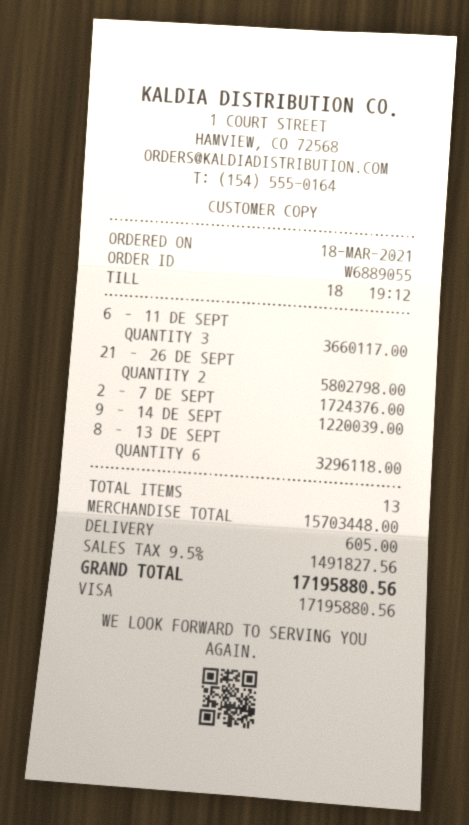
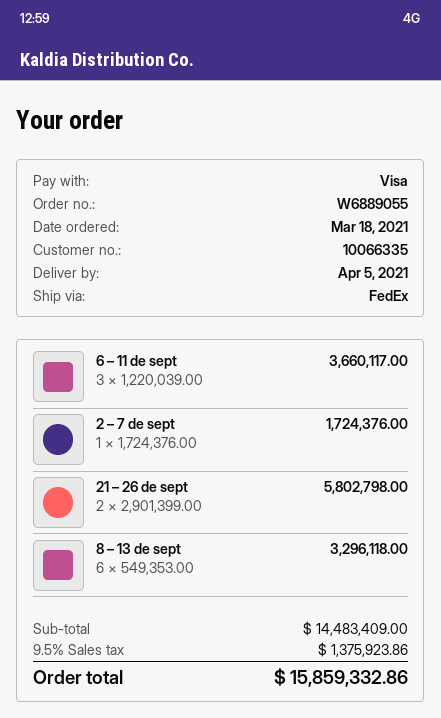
9 – 14 DE SEPT: 1 for 1220039.00 -> none
subtotal: 15703448.00 -> 14483409.00
shipping: 605.00 -> none
tax: 9.5% = 1491827.56 -> 9.5% = 1375923.86
total: 17195880.56 -> 15859332.86

